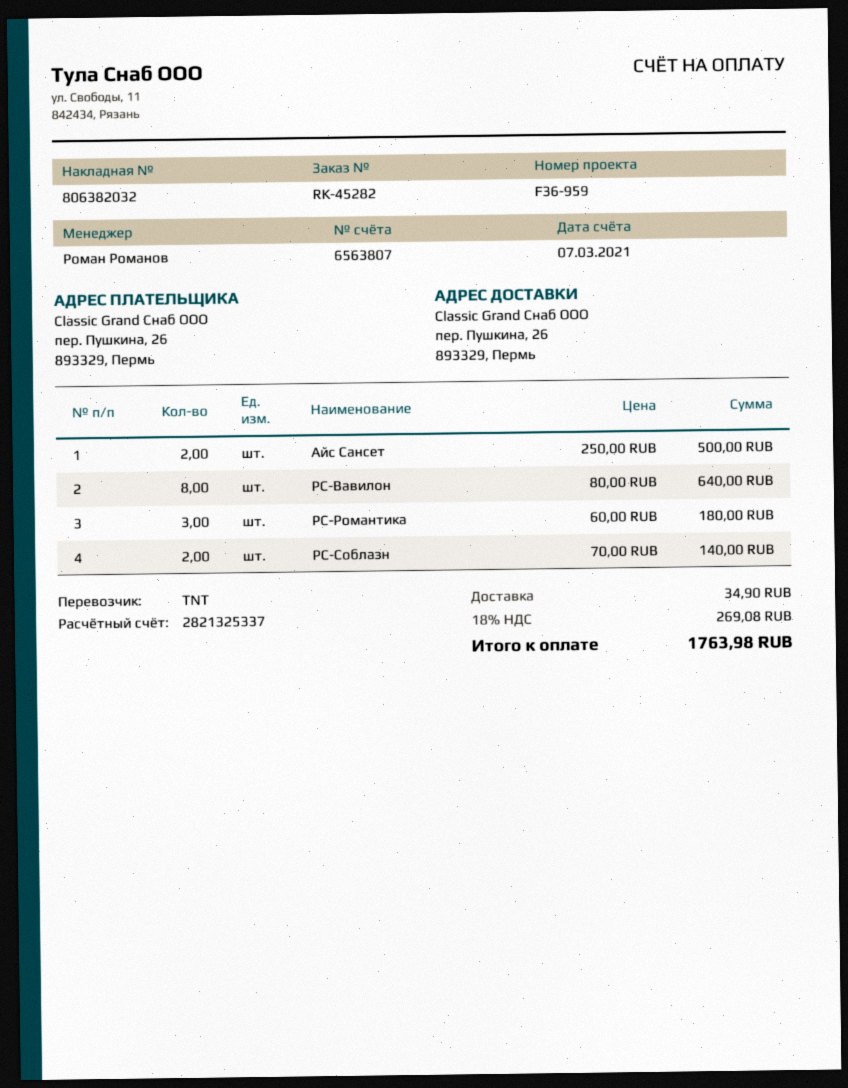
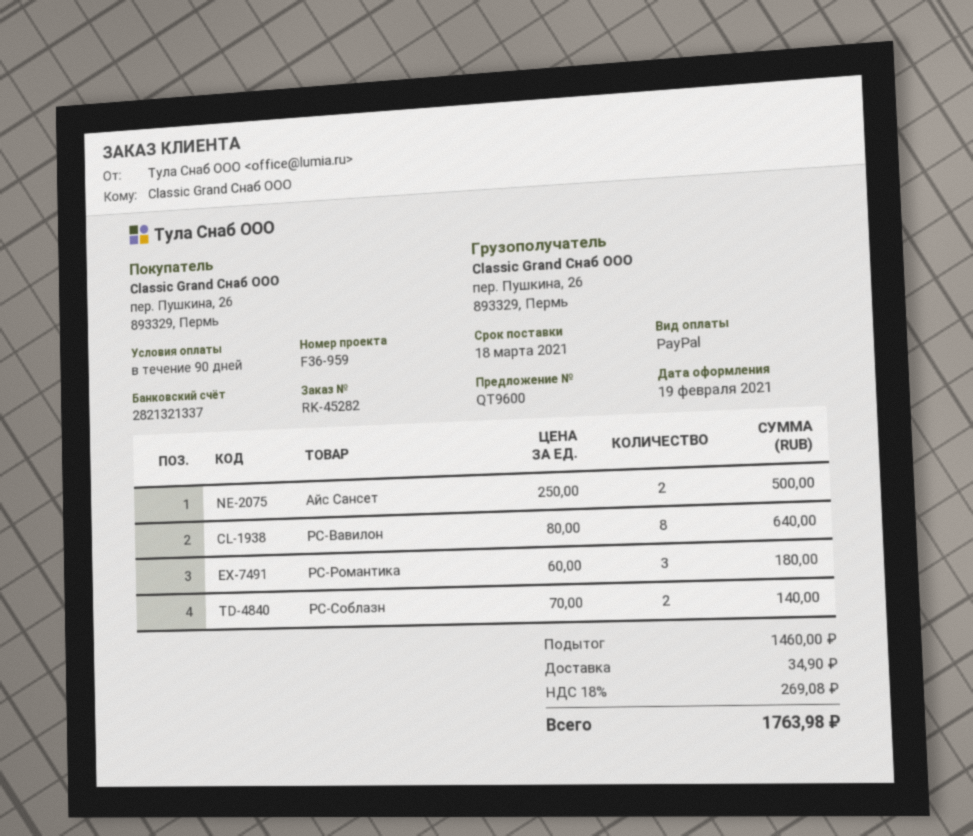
bank account: 2821325337 -> 2821321337

